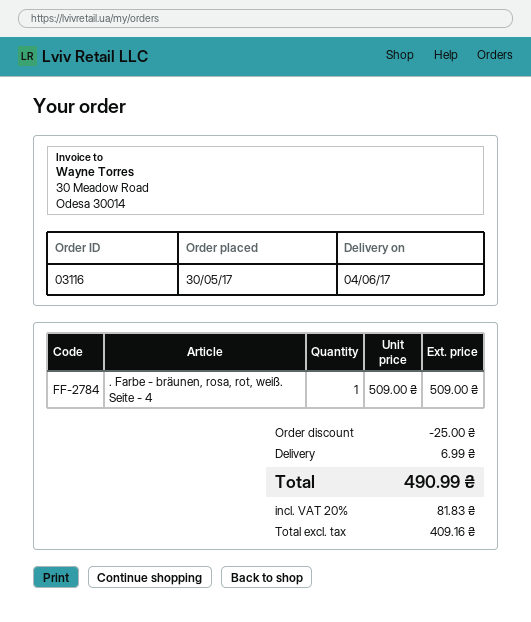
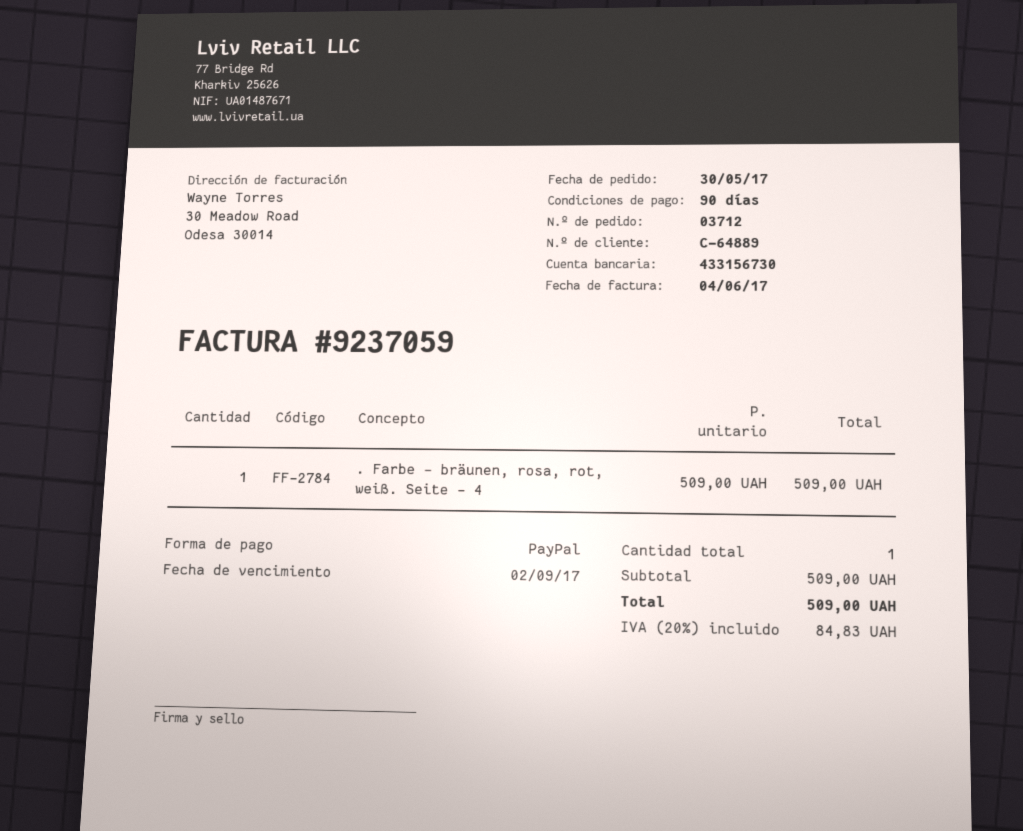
order number: 03116 -> 03712
discount: 25.00 -> none
shipping: 6.99 -> none
tax: 20% = 81.83 -> 20% = 84.83
total: 490.99 -> 509.00

